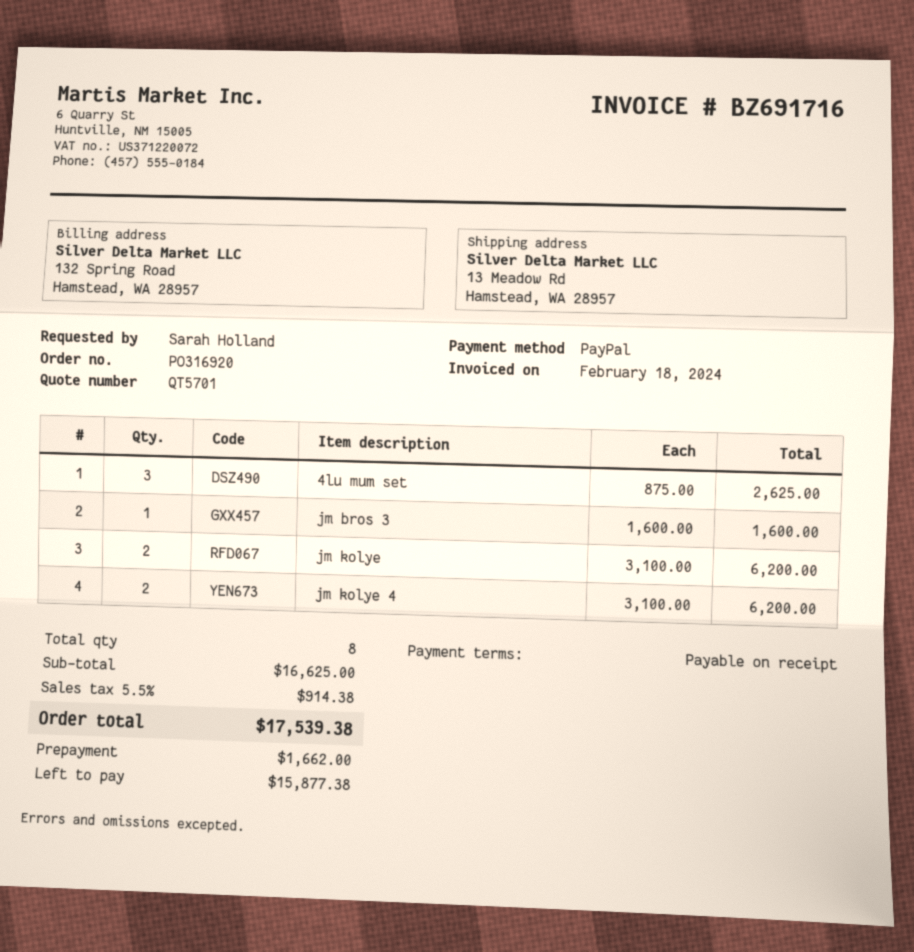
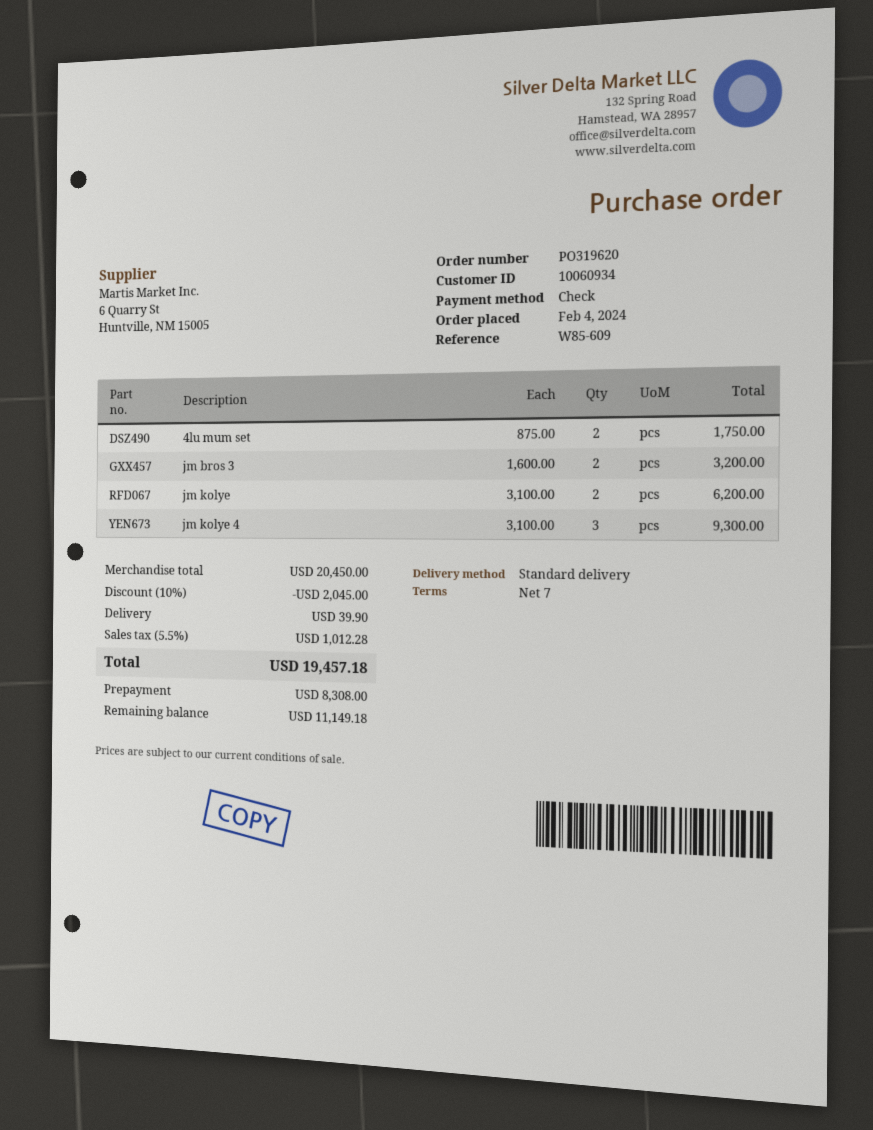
order number: PO316920 -> PO319620
payment terms: on receipt -> 7 days
payment method: PayPal -> cheque
4lu mum set: 3 x 875.00 = 2625.00 -> 2 x 875.00 = 1750.00
jm bros 3: 1 x 1600.00 = 1600.00 -> 2 x 1600.00 = 3200.00
jm kolye 4: 2 x 3100.00 = 6200.00 -> 3 x 3100.00 = 9300.00
subtotal: 16625.00 -> 20450.00
discount: none -> 10% = 2045.00
shipping: none -> 39.90
tax: 5.5% = 914.38 -> 5.5% = 1012.28
total: 17539.38 -> 19457.18
deposit: 1662.00 -> 8308.00
balance: 15877.38 -> 11149.18

